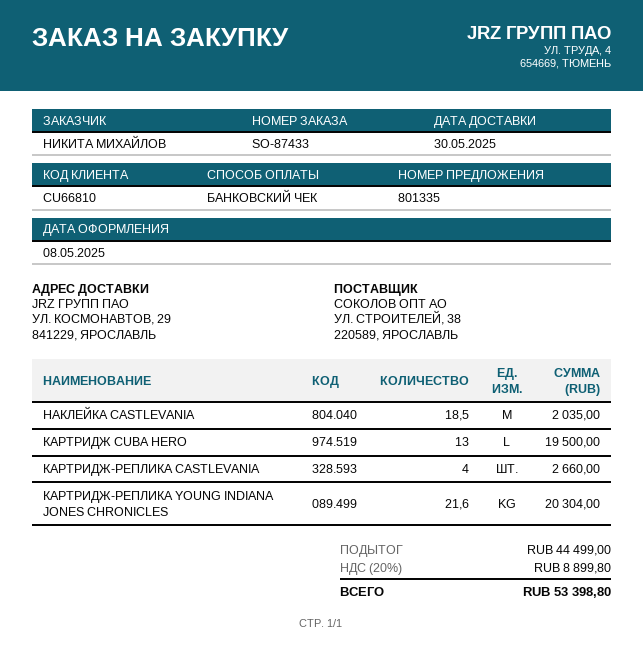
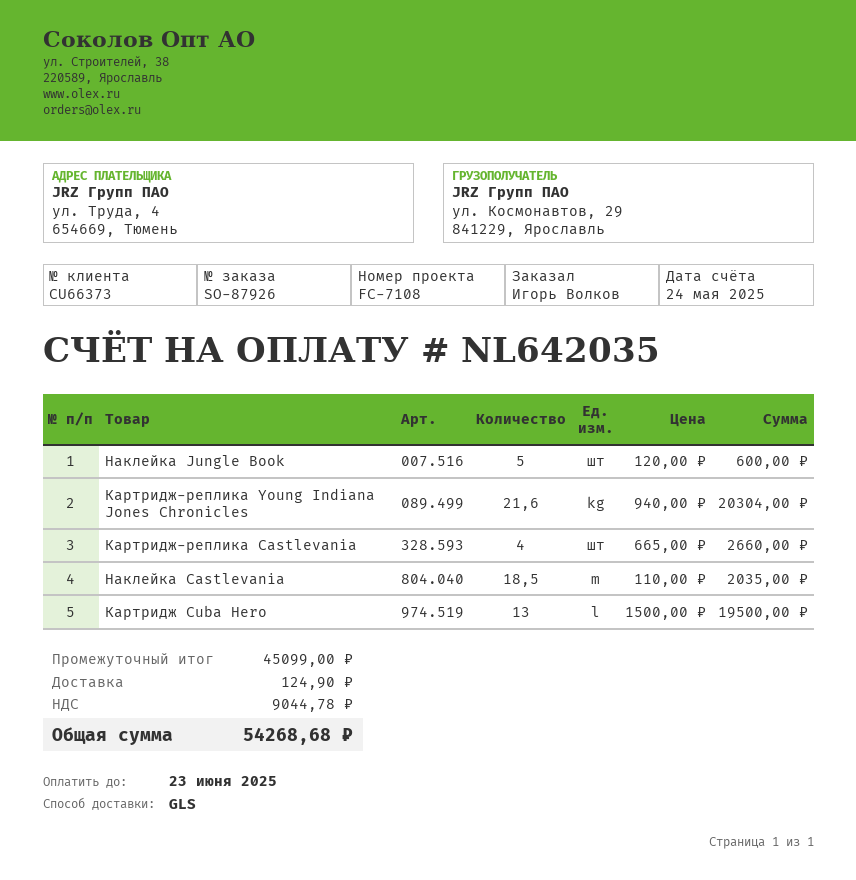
order number: SO-87433 -> SO-87926
customer number: CU66810 -> CU66373
ordered by: НИКИТА МИХАЙЛОВ -> Игорь Волков
Наклейка Jungle Book: none -> 5 for 600.00
subtotal: 44499.00 -> 45099.00
shipping: none -> 124.90
tax: 8899.80 -> 9044.78
total: 53398.80 -> 54268.68

